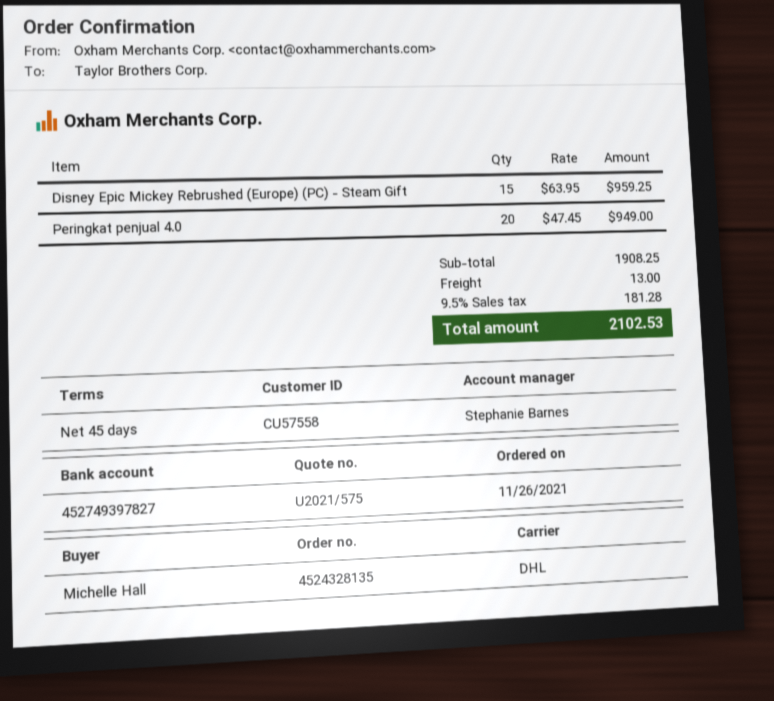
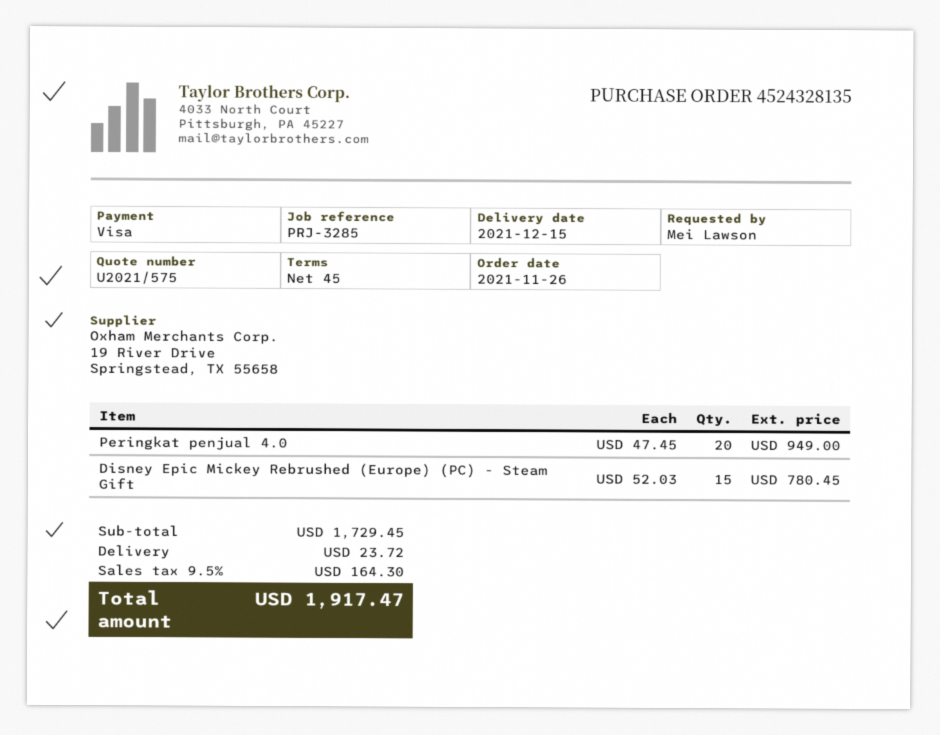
ordered by: Michelle Hall -> Mei Lawson
Disney Epic Mickey Rebrushed (Europe) (PC) - Steam Gift: 15 x 63.95 = 959.25 -> 15 x 52.03 = 780.45
subtotal: 1908.25 -> 1729.45
shipping: 13.00 -> 23.72
tax: 9.5% = 181.28 -> 9.5% = 164.30
total: 2102.53 -> 1917.47

